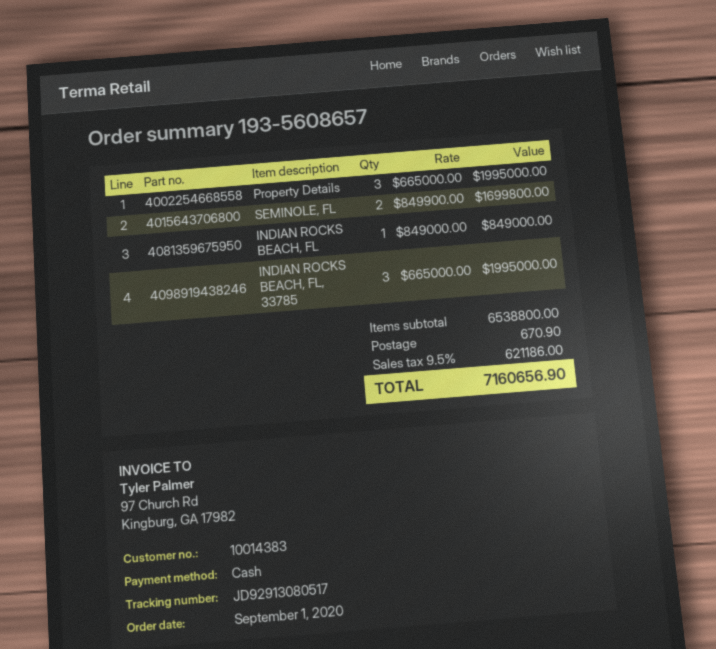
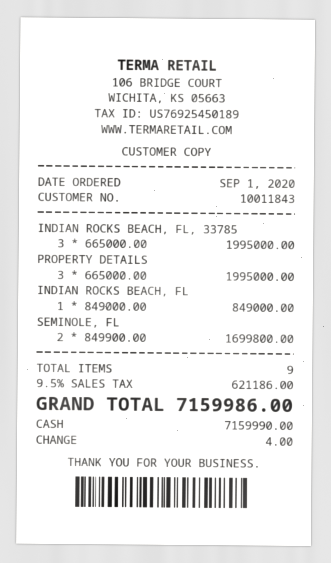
customer number: 10014383 -> 10011843
shipping: 670.90 -> none
total: 7160656.90 -> 7159986.00

